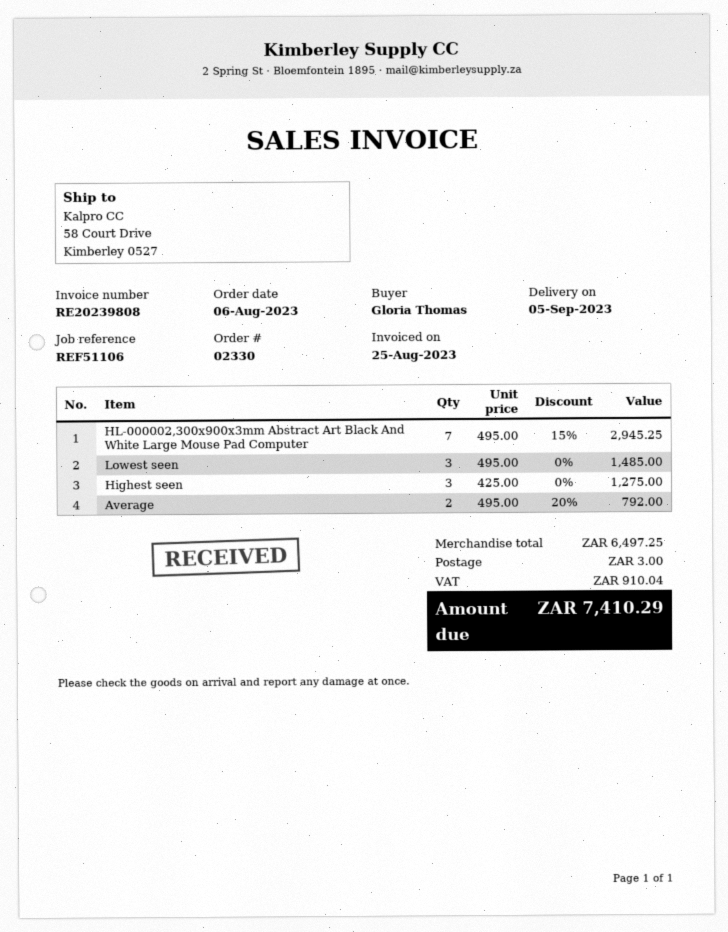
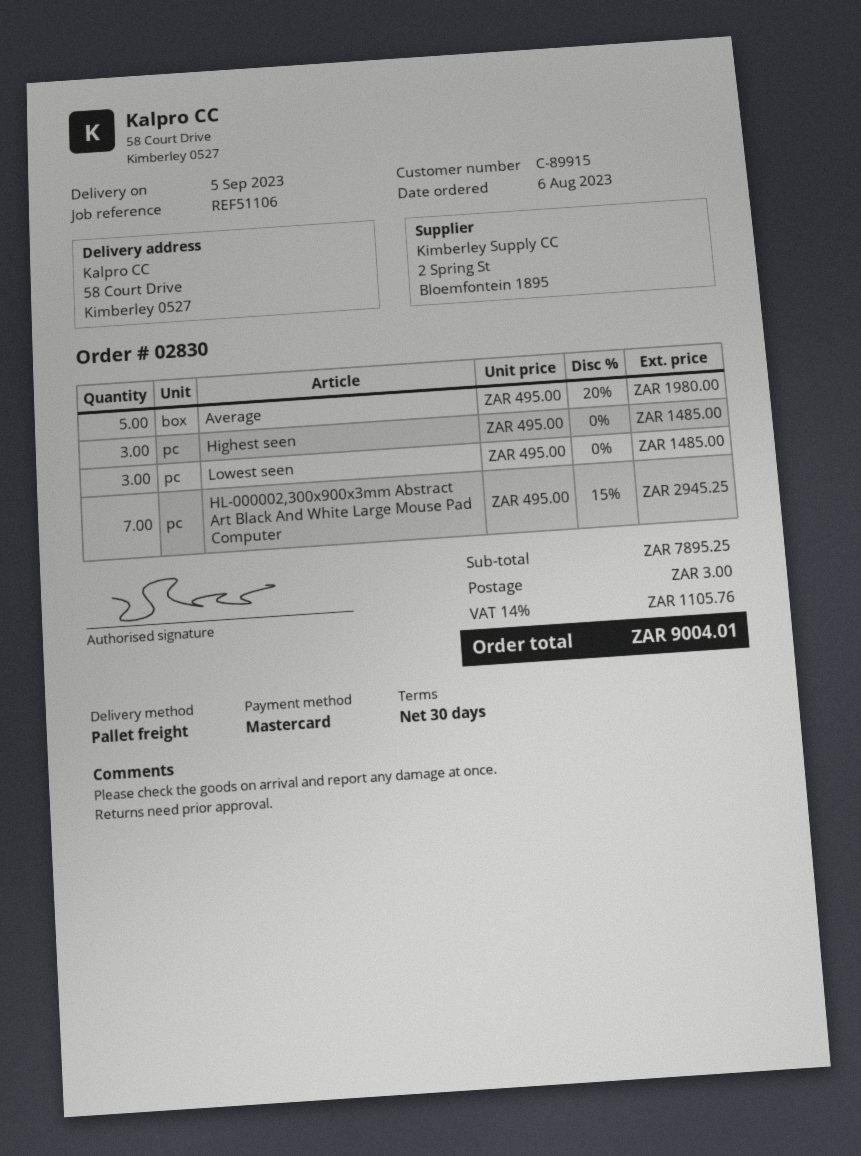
order number: 02330 -> 02830
Highest seen: 3 x 425.00 = 1275.00 -> 3 x 495.00 = 1485.00
Average: 2 x 495.00 - 20% = 792.00 -> 5 x 495.00 - 20% = 1980.00
subtotal: 6497.25 -> 7895.25
tax: 910.04 -> 1105.76
total: 7410.29 -> 9004.01

